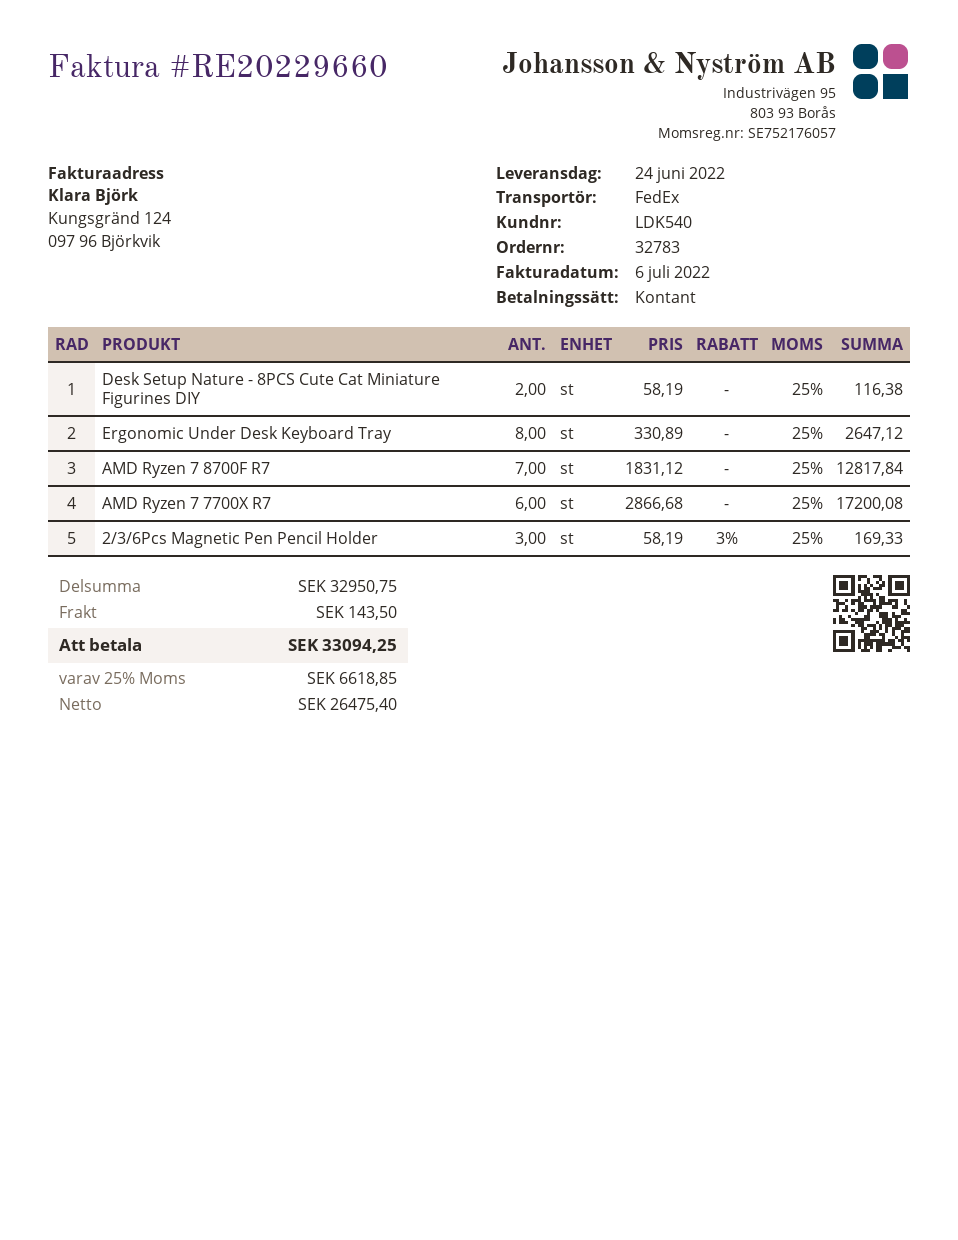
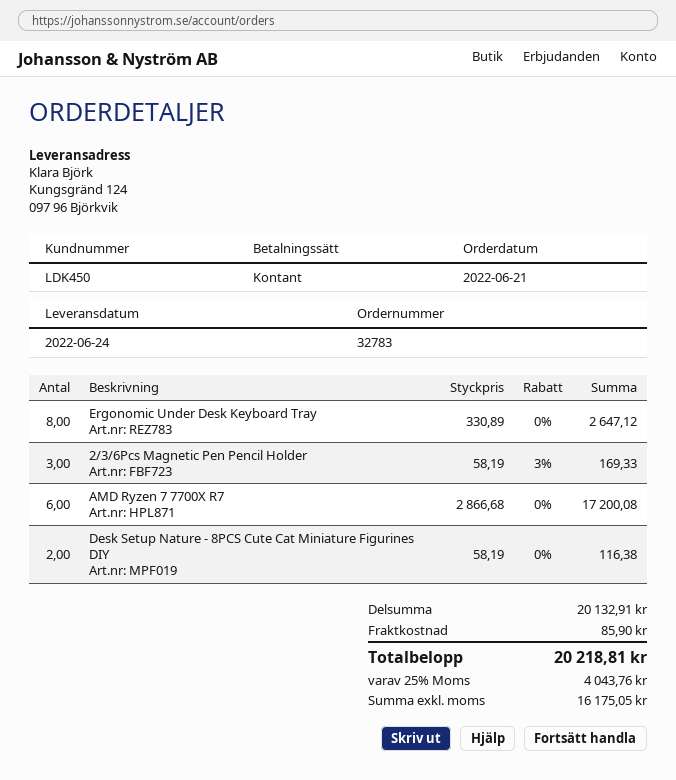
customer number: LDK540 -> LDK450
AMD Ryzen 7 8700F R7: 7 x 1831.12 = 12817.84 -> none
subtotal: 32950.75 -> 20132.91
shipping: 143.50 -> 85.90
net: 26475.40 -> 16175.05
tax: 25% = 6618.85 -> 25% = 4043.76
total: 33094.25 -> 20218.81

